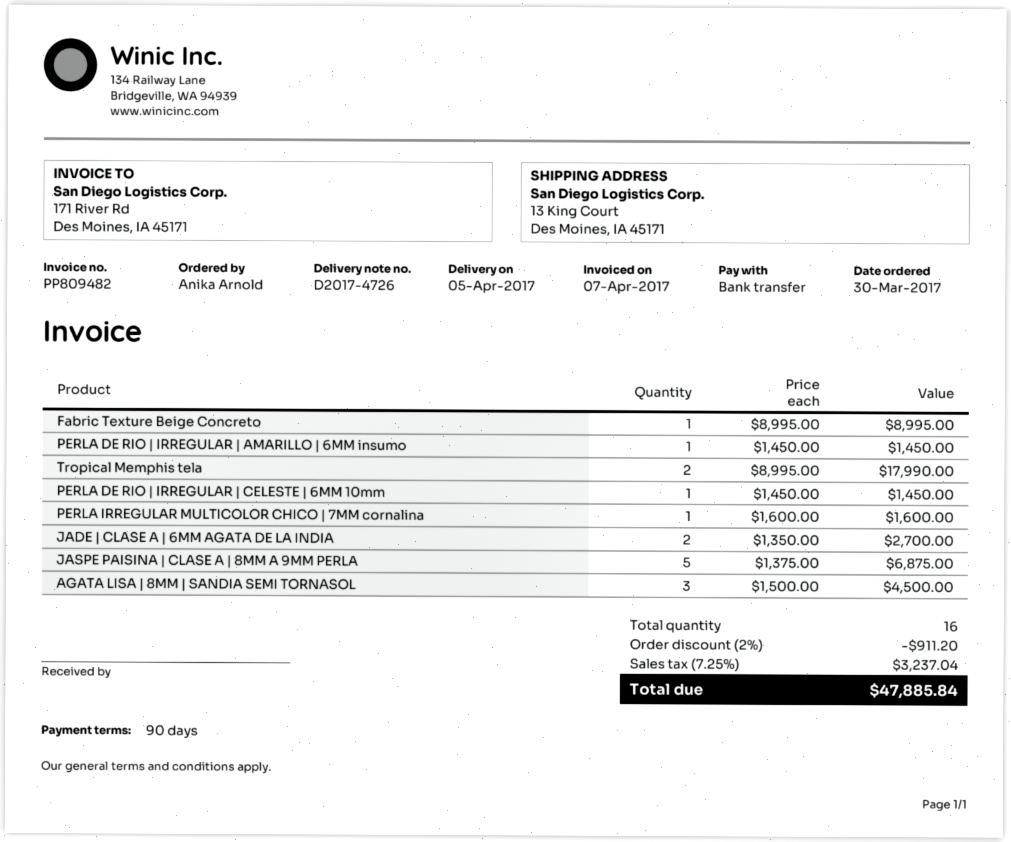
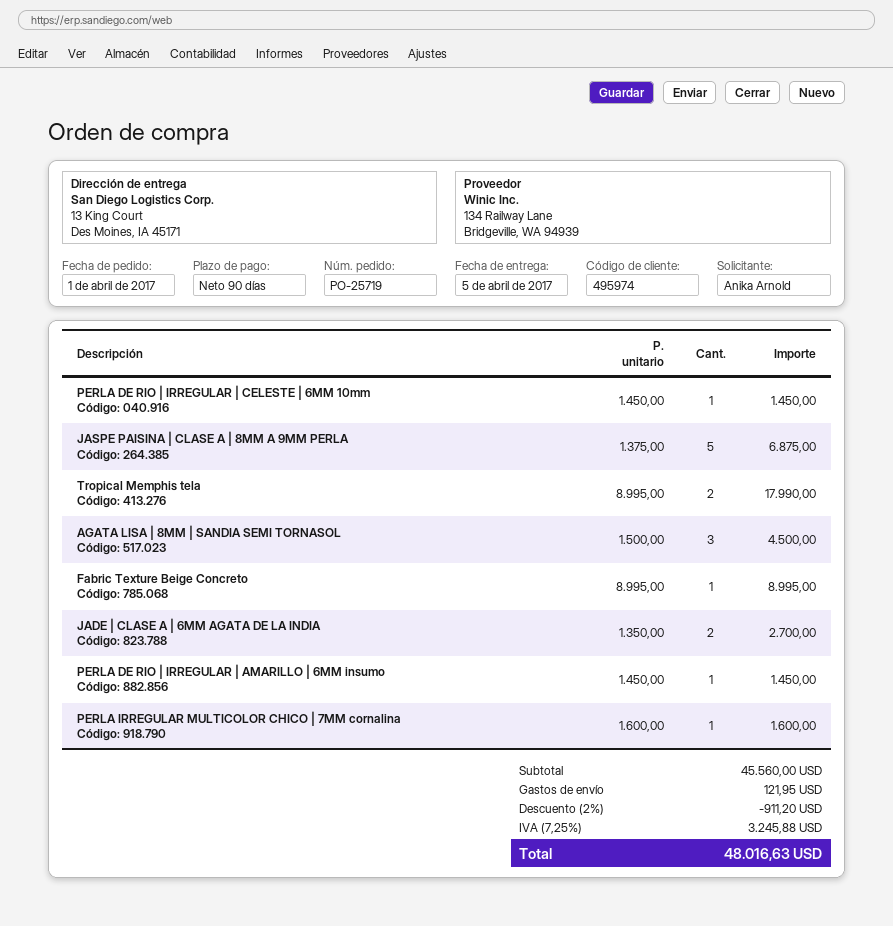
order date: 2017-03-30 -> 2017-04-01
shipping: none -> 121.95
tax: 7.25% = 3237.04 -> 7.25% = 3245.88
total: 47885.84 -> 48016.63

